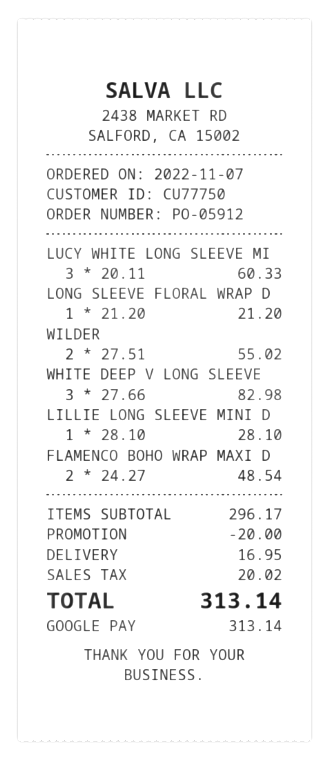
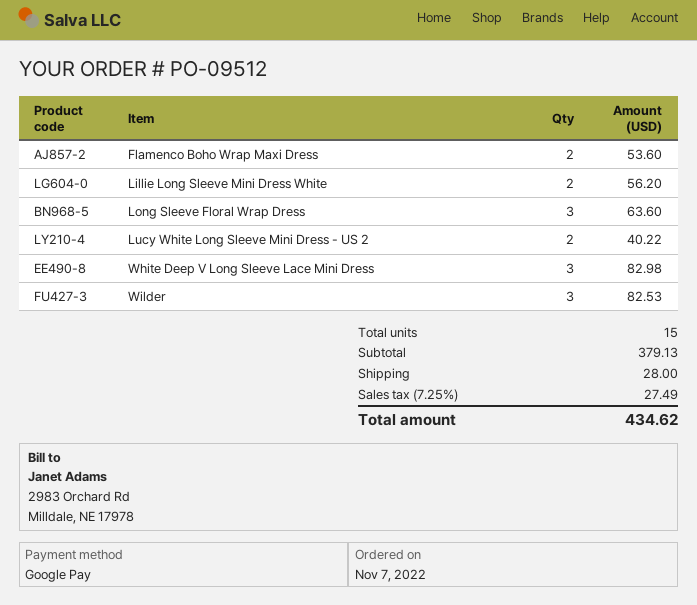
order number: PO-05912 -> PO-09512
LUCY WHITE LONG SLEEVE MI: 3 for 60.33 -> 2 for 40.22
LONG SLEEVE FLORAL WRAP D: 1 for 21.20 -> 3 for 63.60
WILDER: 2 for 55.02 -> 3 for 82.53
LILLIE LONG SLEEVE MINI D: 1 for 28.10 -> 2 for 56.20
FLAMENCO BOHO WRAP MAXI D: 2 for 48.54 -> 2 for 53.60
subtotal: 296.17 -> 379.13
discount: 20.00 -> none
shipping: 16.95 -> 28.00
tax: 20.02 -> 27.49
total: 313.14 -> 434.62

